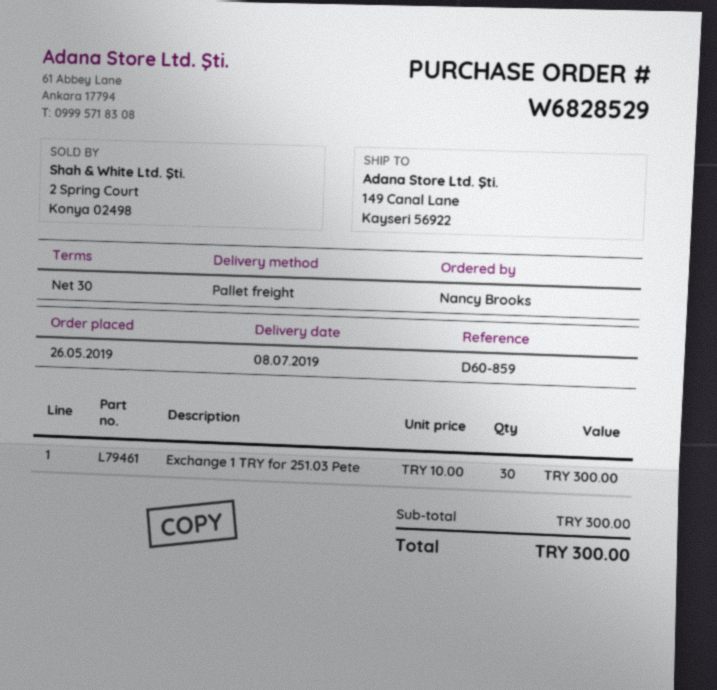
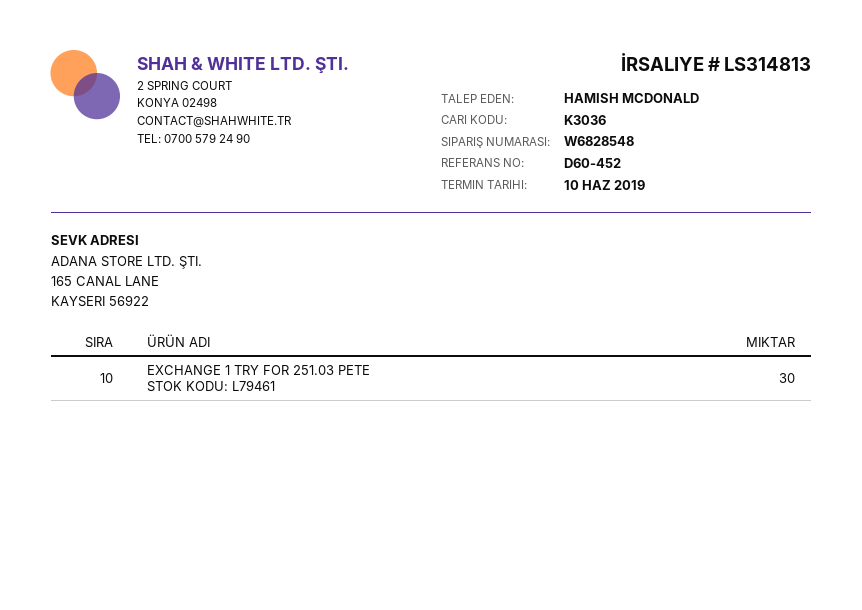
order number: W6828529 -> W6828548
delivery date: 2019-07-08 -> 2019-06-10
reference: D60-859 -> D60-452
ordered by: Nancy Brooks -> HAMISH MCDONALD
ship to: 149 Canal Lane, Kayseri 56922 -> 165 CANAL LANE, KAYSERI 56922

